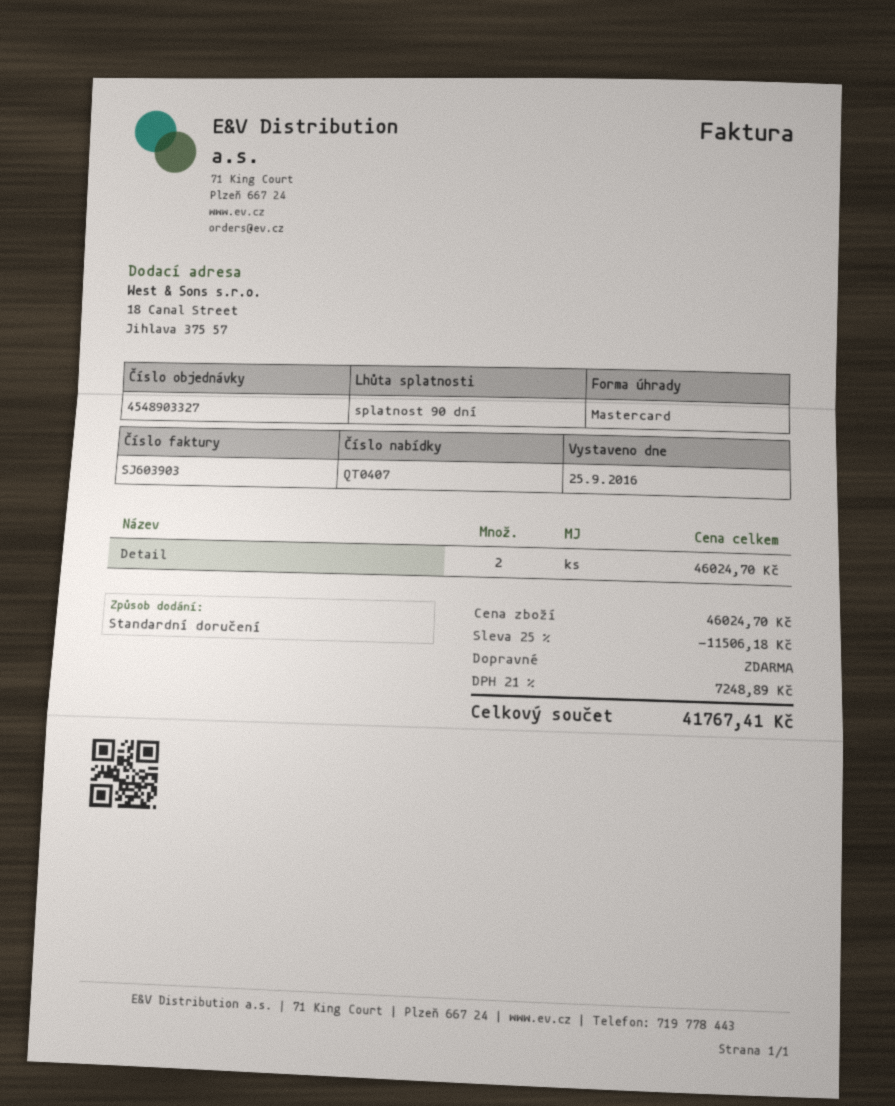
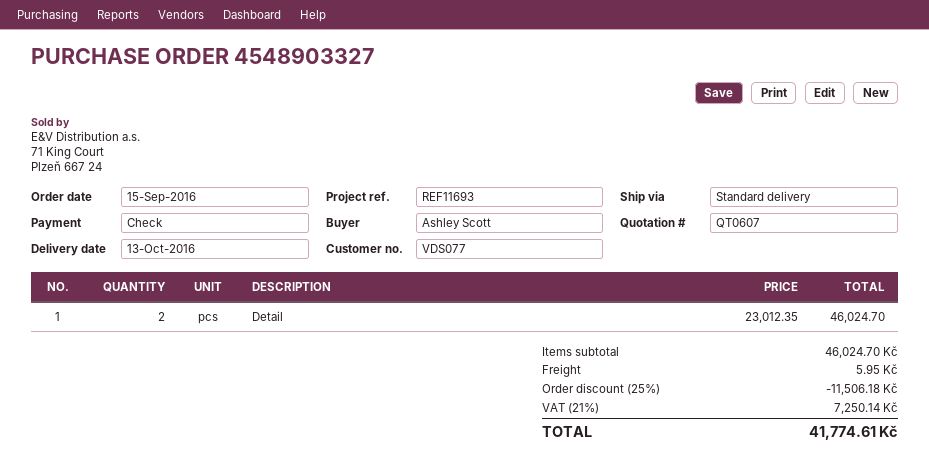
quote number: QT0407 -> QT0607
payment method: Mastercard -> cheque
shipping: 0.00 -> 5.95
tax: 21% = 7248.89 -> 21% = 7250.14
total: 41767.41 -> 41774.61

